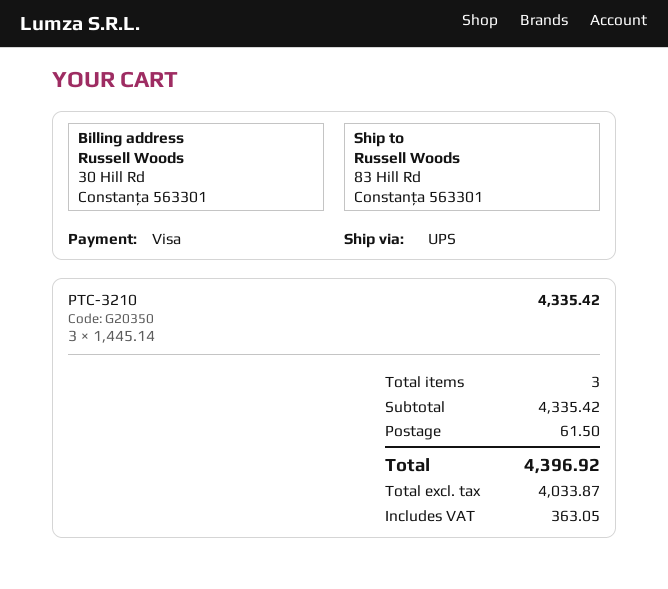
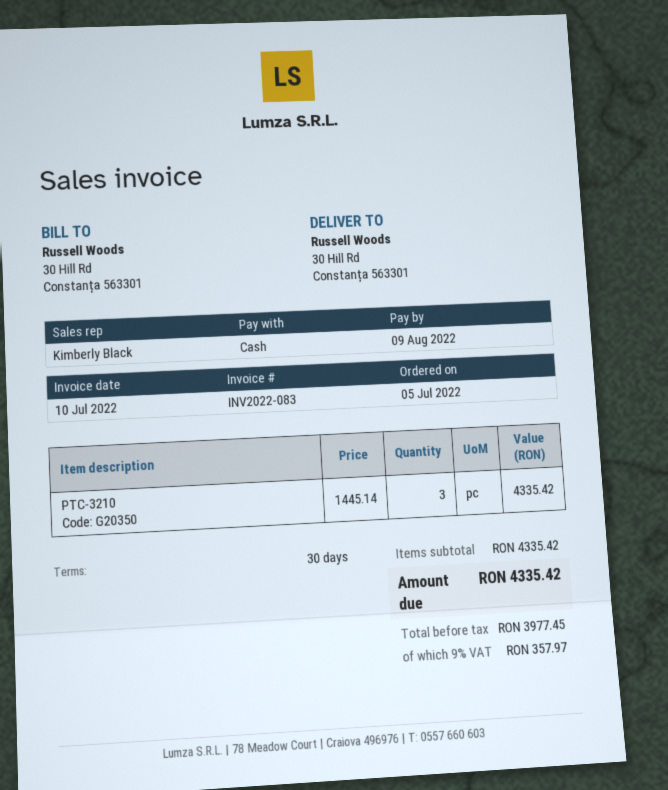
payment method: Visa -> cash
ship to: 83 Hill Rd, Constanța 563301 -> 30 Hill Rd, Constanța 563301
shipping: 61.50 -> none
net: 4033.87 -> 3977.45
tax: 363.05 -> 357.97
total: 4396.92 -> 4335.42

